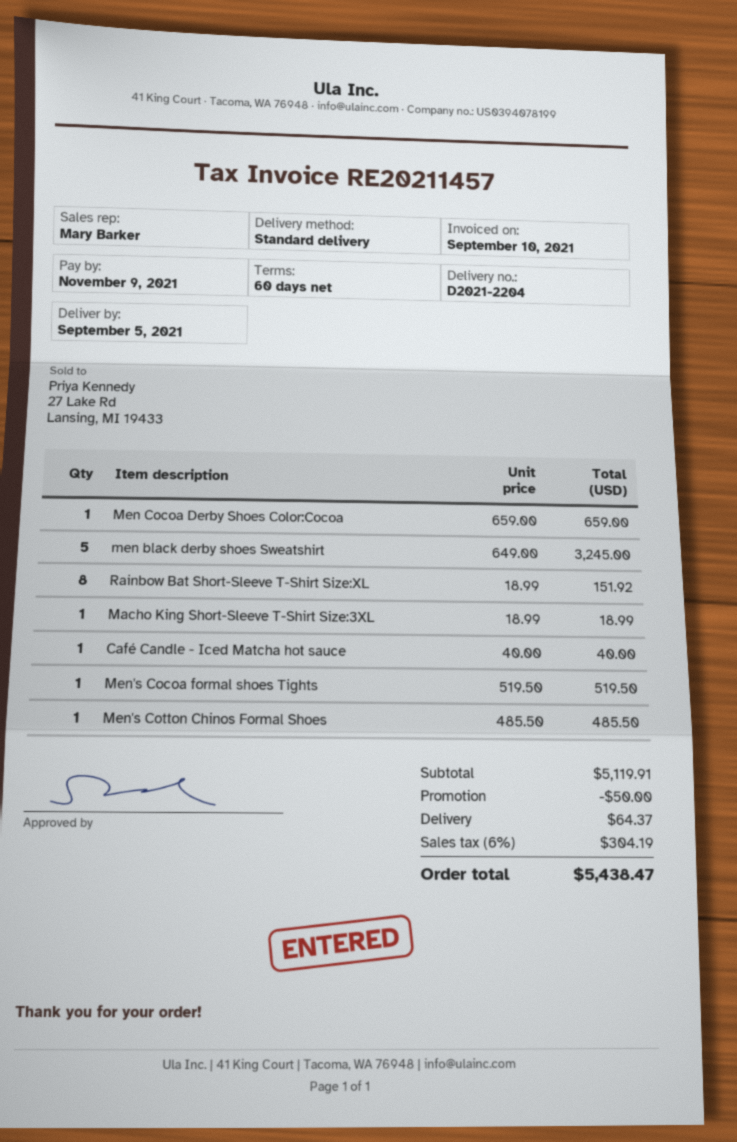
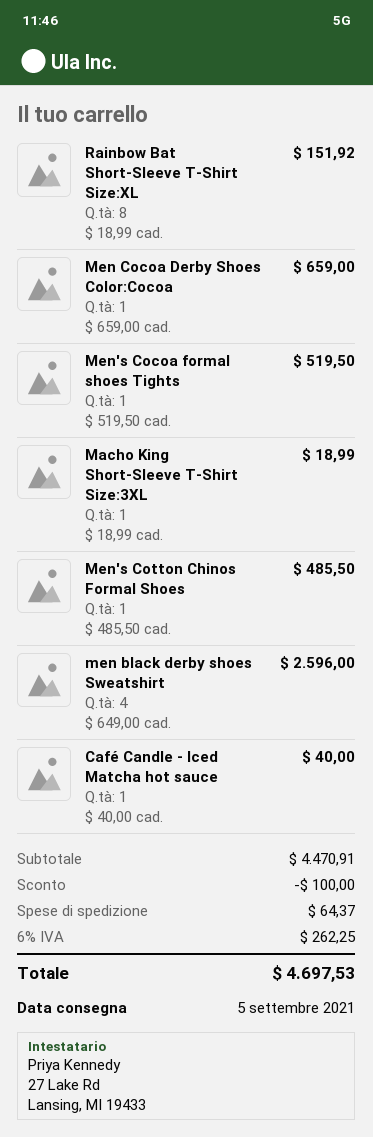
men black derby shoes Sweatshirt: 5 x 649.00 = 3245.00 -> 4 x 649.00 = 2596.00
subtotal: 5119.91 -> 4470.91
discount: 50.00 -> 100.00
tax: 6% = 304.19 -> 6% = 262.25
total: 5438.47 -> 4697.53

